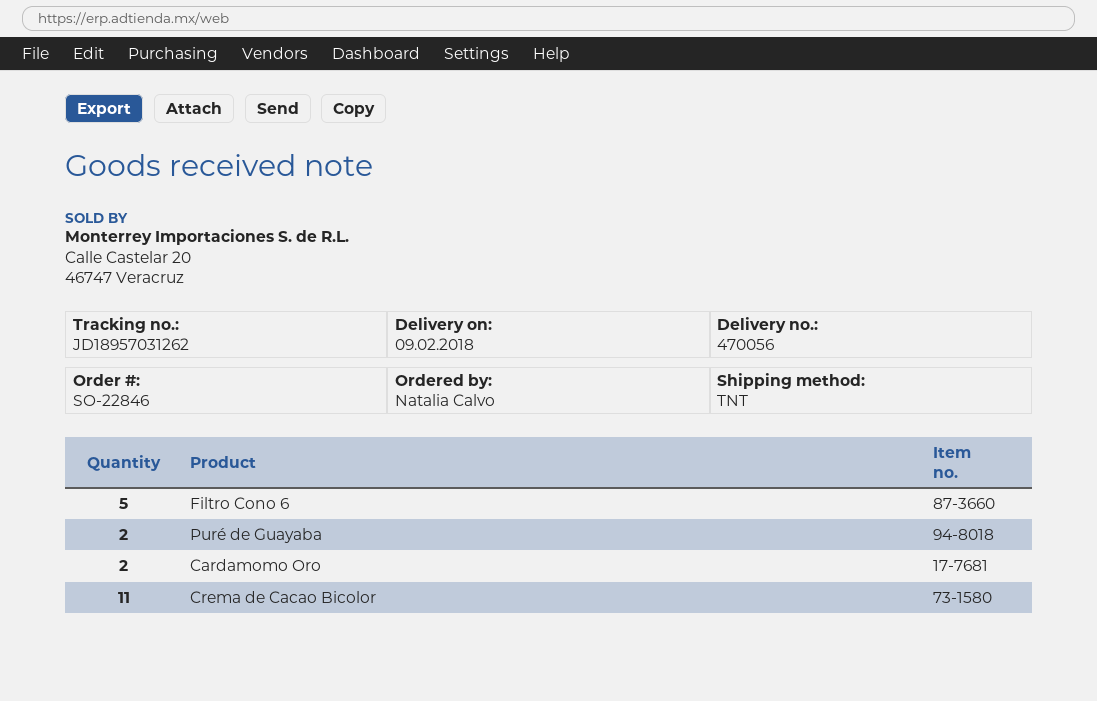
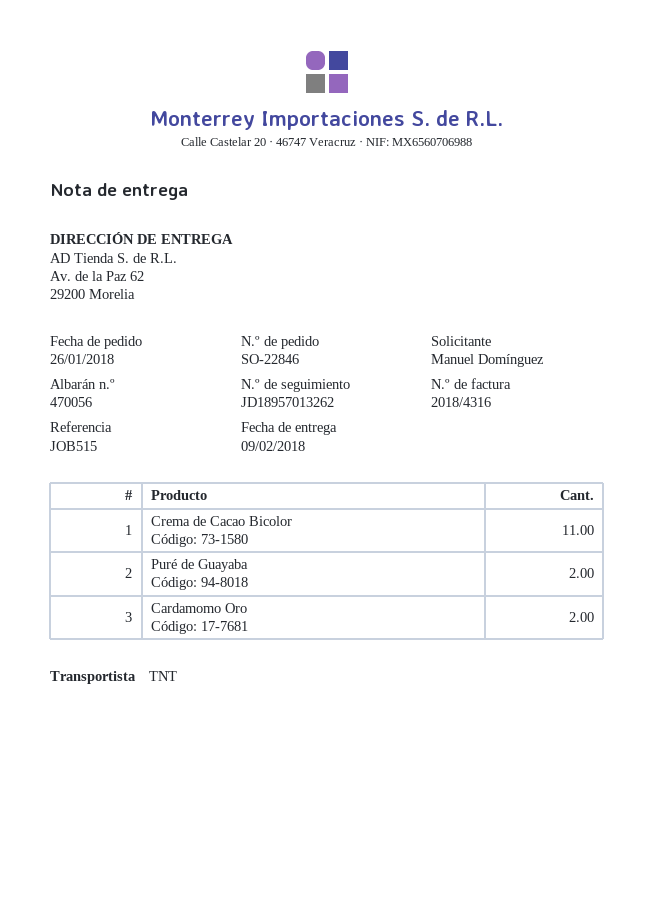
ordered by: Natalia Calvo -> Manuel Domínguez
tracking number: JD18957031262 -> JD18957013262
Filtro Cono 6: 5 -> none

